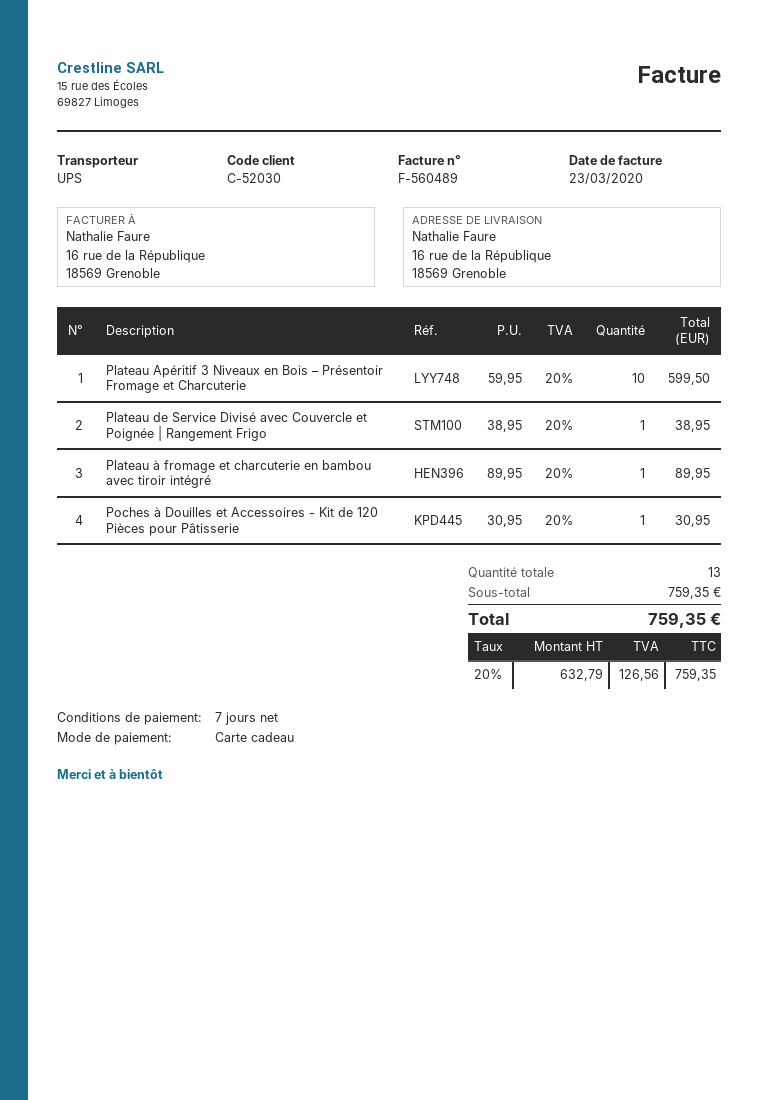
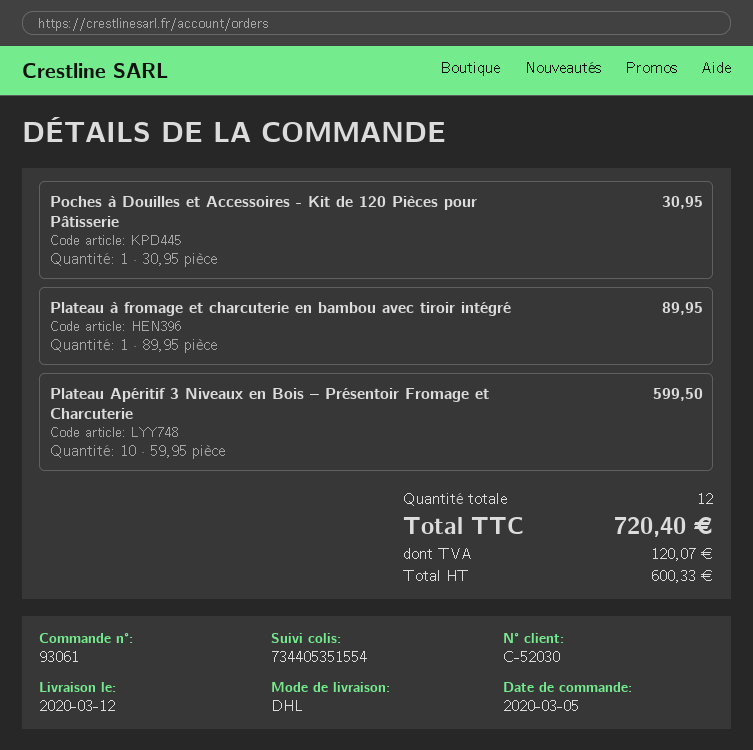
shipping method: UPS -> DHL
Plateau de Service Divisé avec Couvercle et Poignée | Rangement Frigo: 1 x 38.95 = 38.95 -> none
total quantity: 13 -> 12
net: 632.79 -> 600.33
tax: 126.56 -> 120.07
total: 759.35 -> 720.40

